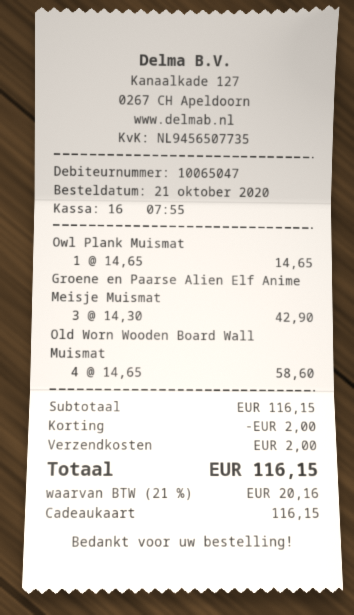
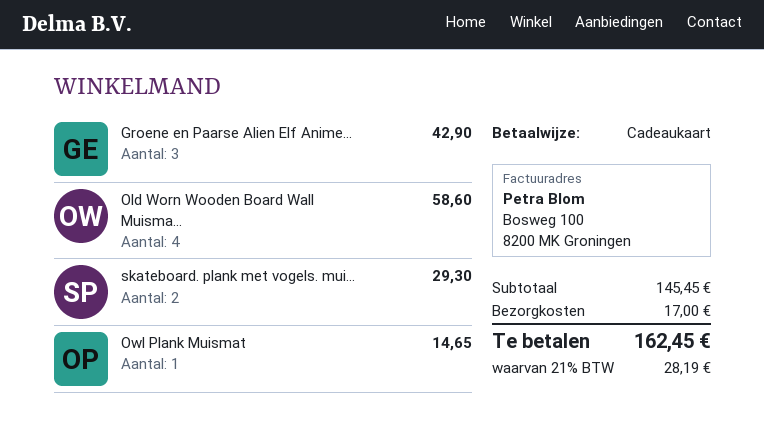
skateboard. plank met vogels. mui...: none -> 2 for 29.30
subtotal: 116.15 -> 145.45
discount: 2.00 -> none
shipping: 2.00 -> 17.00
tax: 21% = 20.16 -> 21% = 28.19
total: 116.15 -> 162.45

